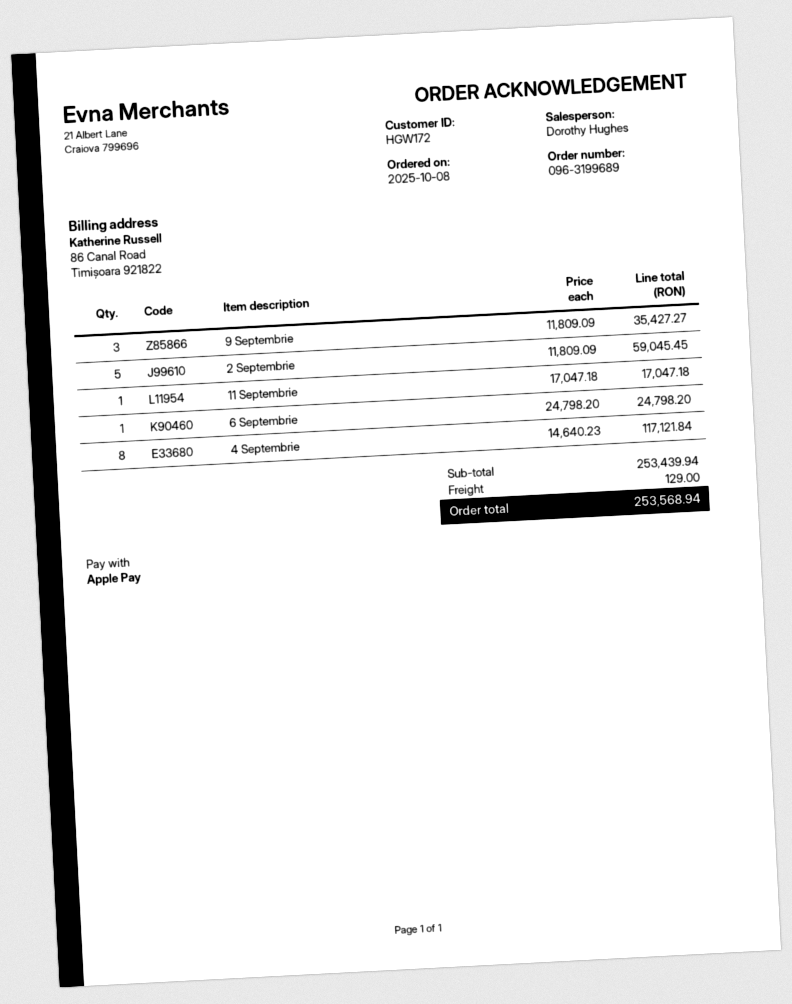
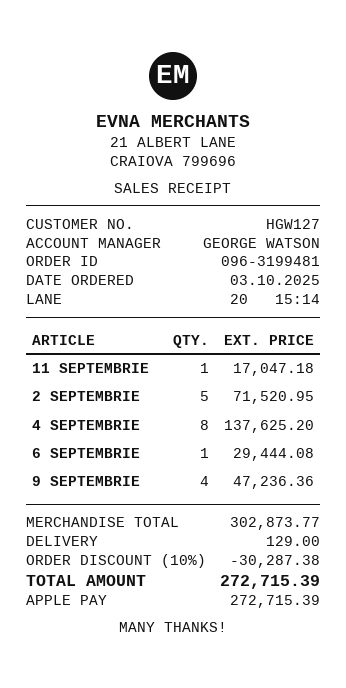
order number: 096-3199689 -> 096-3199481
order date: 2025-10-08 -> 2025-10-03
customer number: HGW172 -> HGW127
sales rep: Dorothy Hughes -> GEORGE WATSON
9 Septembrie: 3 for 35427.27 -> 4 for 47236.36
2 Septembrie: 5 for 59045.45 -> 5 for 71520.95
6 Septembrie: 1 for 24798.20 -> 1 for 29444.08
4 Septembrie: 8 for 117121.84 -> 8 for 137625.20
subtotal: 253439.94 -> 302873.77
discount: none -> 10% = 30287.38
total: 253568.94 -> 272715.39

